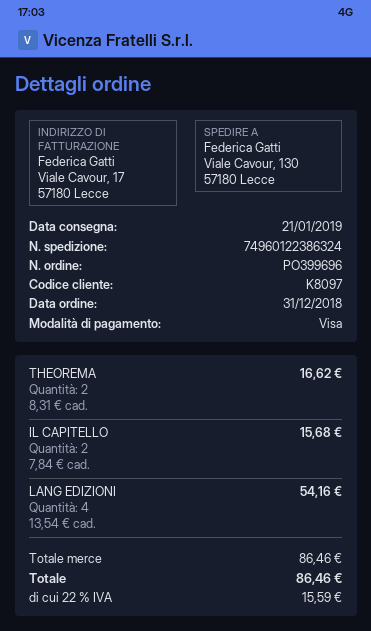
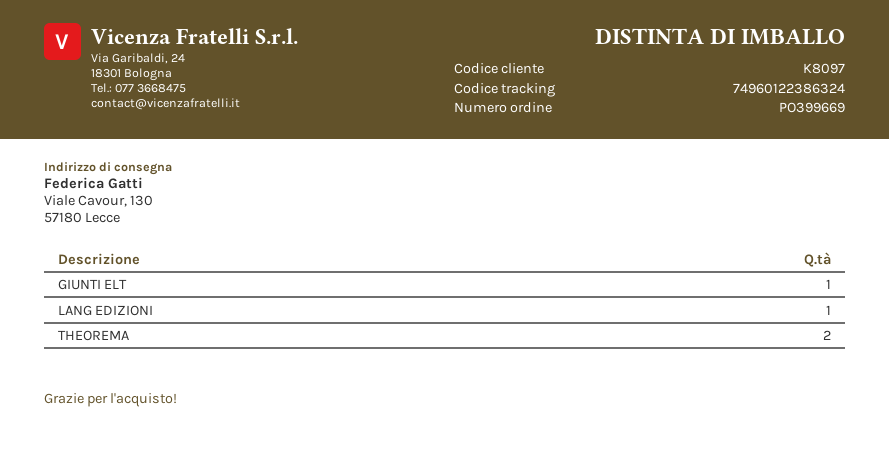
order number: PO399696 -> PO399669
IL CAPITELLO: 2 -> none
LANG EDIZIONI: 4 -> 1
GIUNTI ELT: none -> 1

